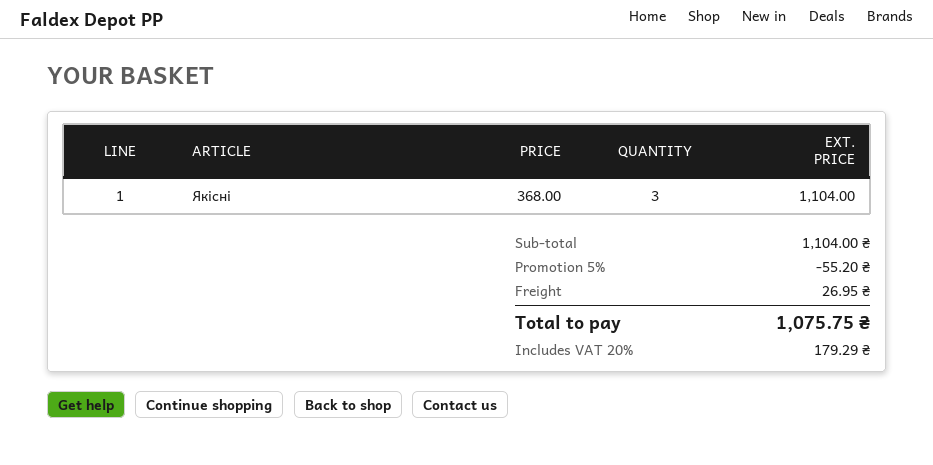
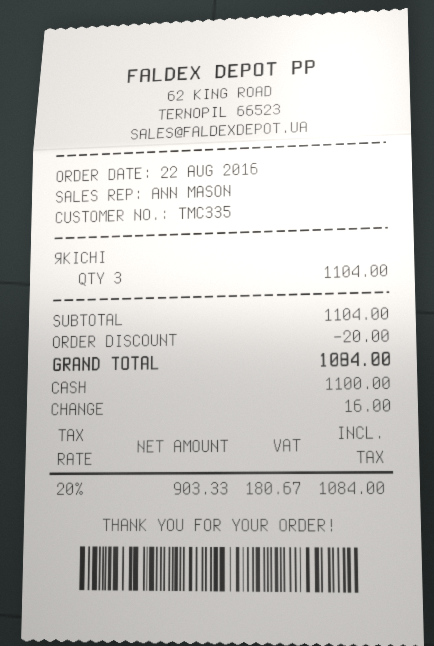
discount: 55.20 -> 20.00
shipping: 26.95 -> none
tax: 20% = 179.29 -> 20% = 180.67
total: 1075.75 -> 1084.00

